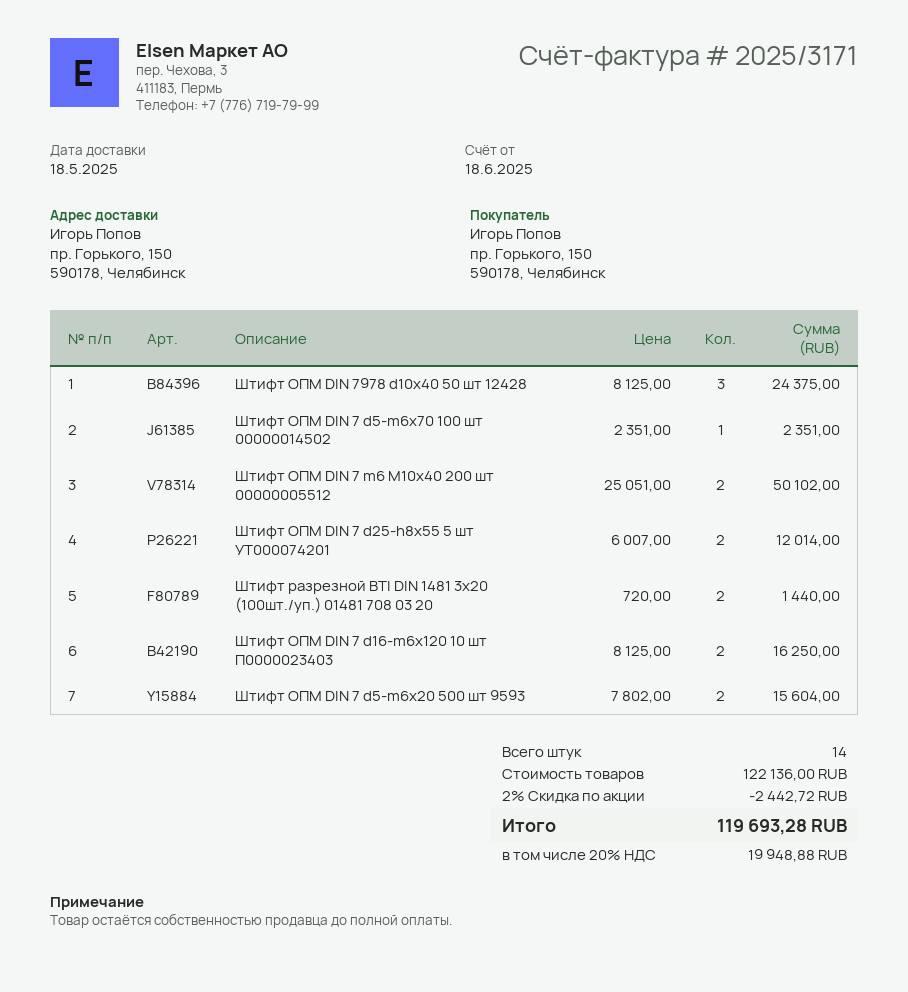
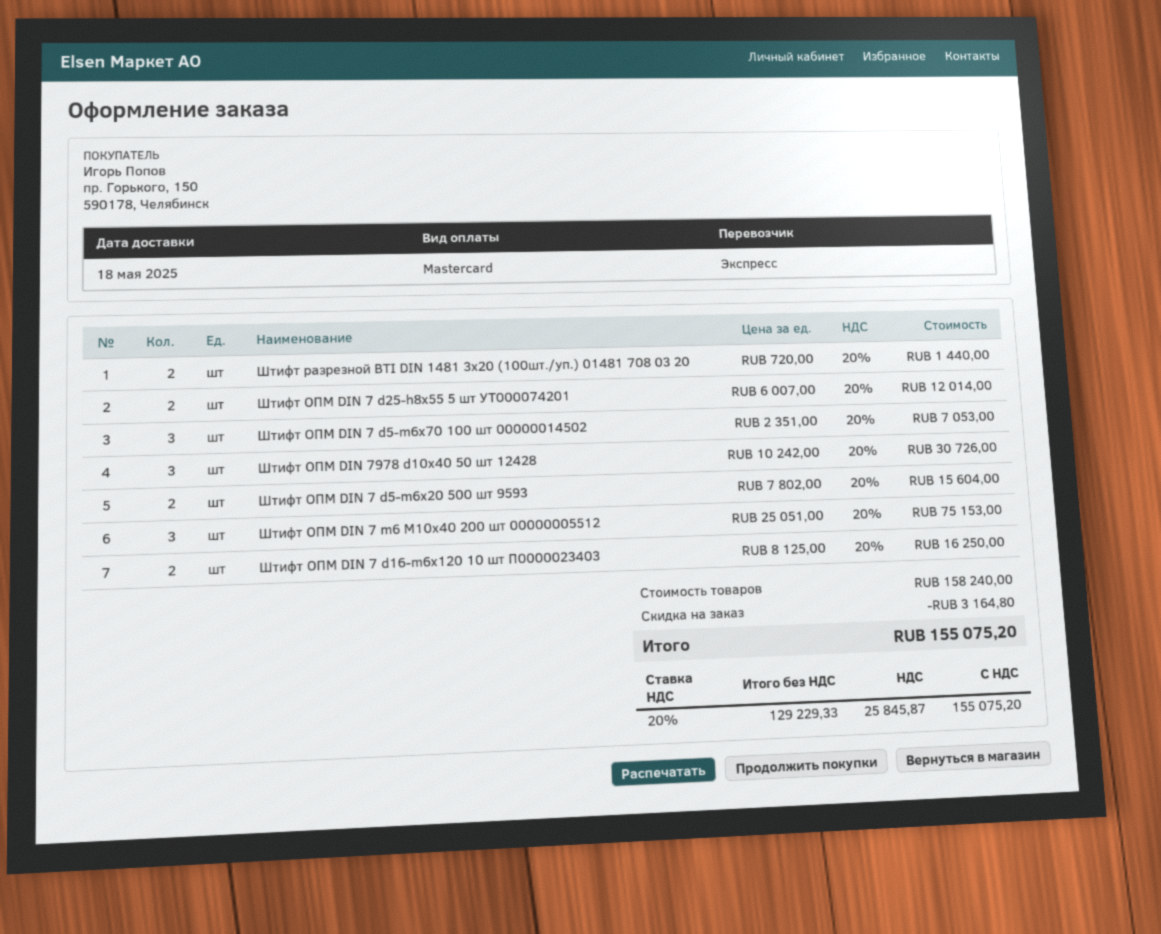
Штифт ОПМ DIN 7978 d10x40 50 шт 12428: 3 x 8125.00 = 24375.00 -> 3 x 10242.00 = 30726.00
Штифт ОПМ DIN 7 d5-m6х70 100 шт 00000014502: 1 x 2351.00 = 2351.00 -> 3 x 2351.00 = 7053.00
Штифт ОПМ DIN 7 m6 М10x40 200 шт 00000005512: 2 x 25051.00 = 50102.00 -> 3 x 25051.00 = 75153.00
subtotal: 122136.00 -> 158240.00
discount: 2442.72 -> 3164.80
tax: 20% = 19948.88 -> 20% = 25845.87
total: 119693.28 -> 155075.20

